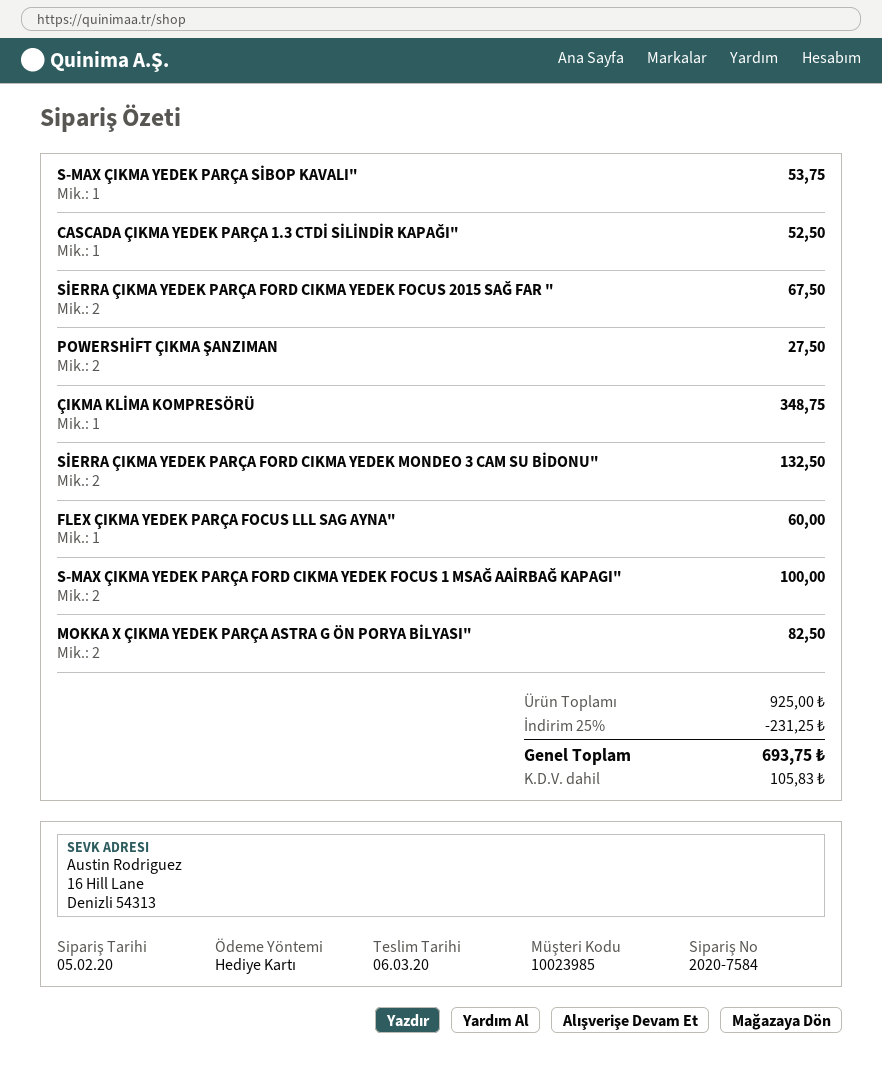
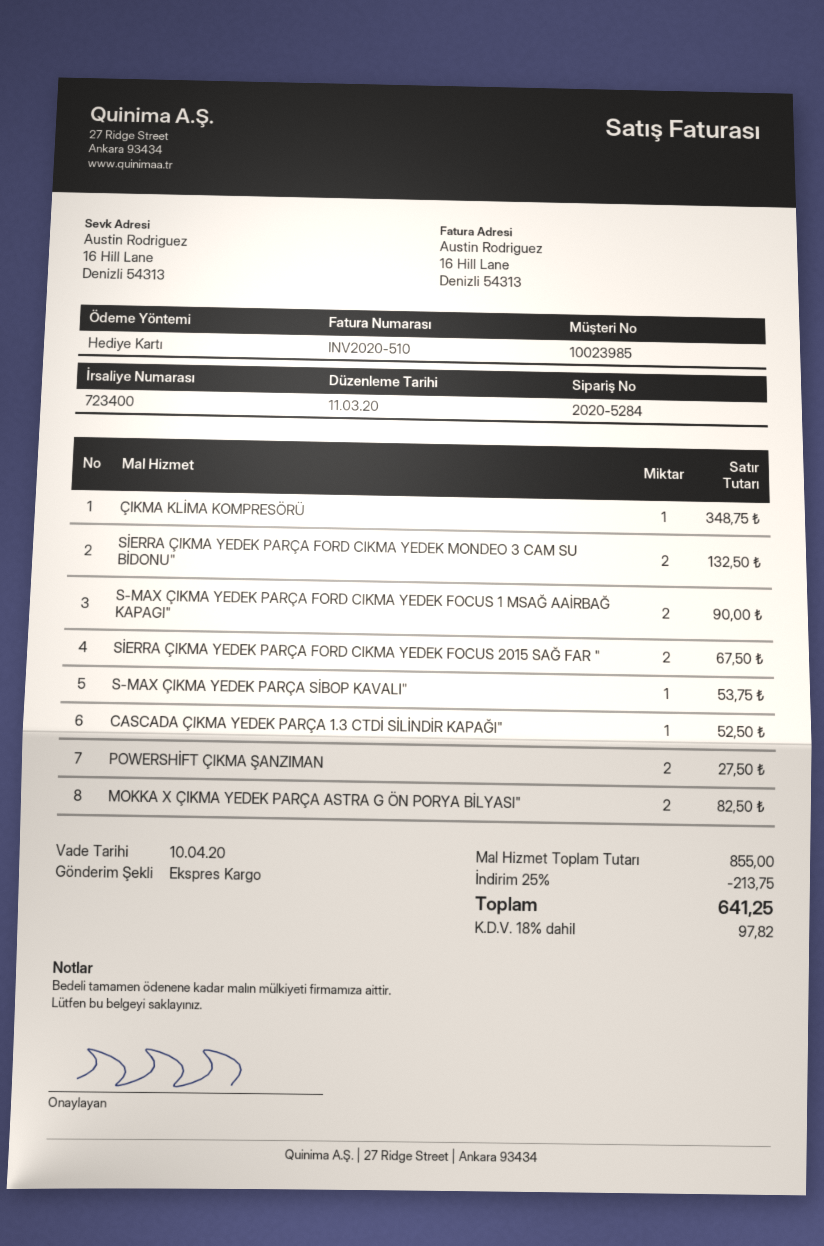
order number: 2020-7584 -> 2020-5284
FLEX ÇIKMA YEDEK PARÇA FOCUS LLL SAG AYNA": 1 for 60.00 -> none
S-MAX ÇIKMA YEDEK PARÇA FORD CIKMA YEDEK FOCUS 1 MSAĞ AAİRBAĞ KAPAGI": 2 for 100.00 -> 2 for 90.00
subtotal: 925.00 -> 855.00
discount: 25% = 231.25 -> 25% = 213.75
tax: 105.83 -> 97.82
total: 693.75 -> 641.25

